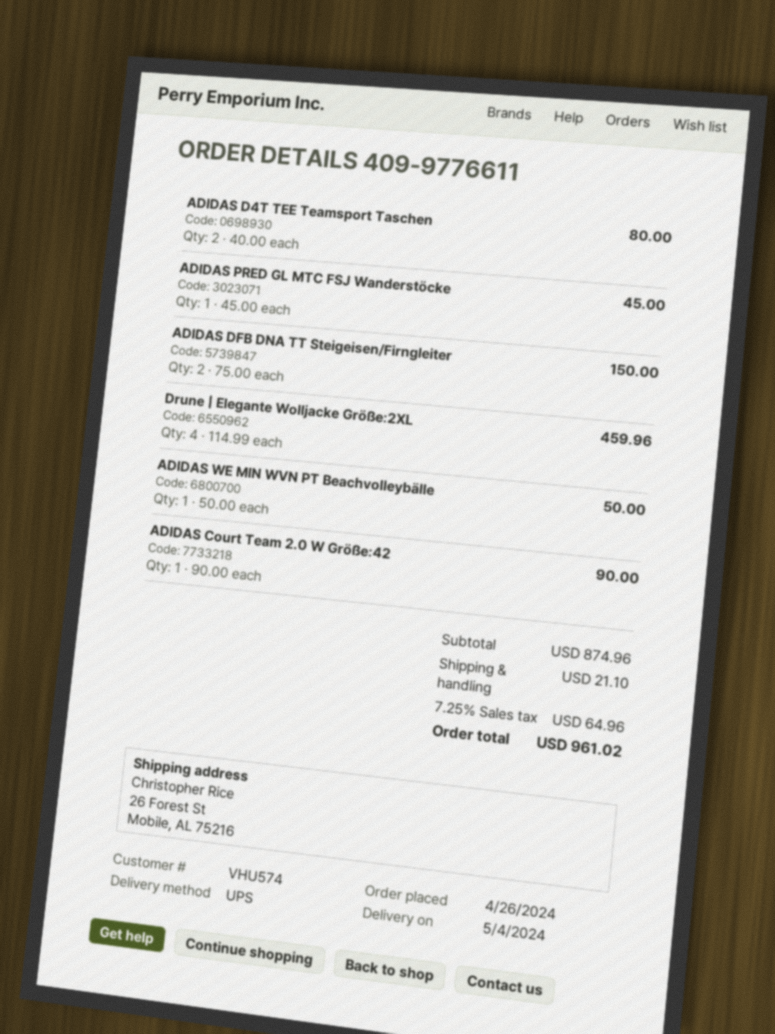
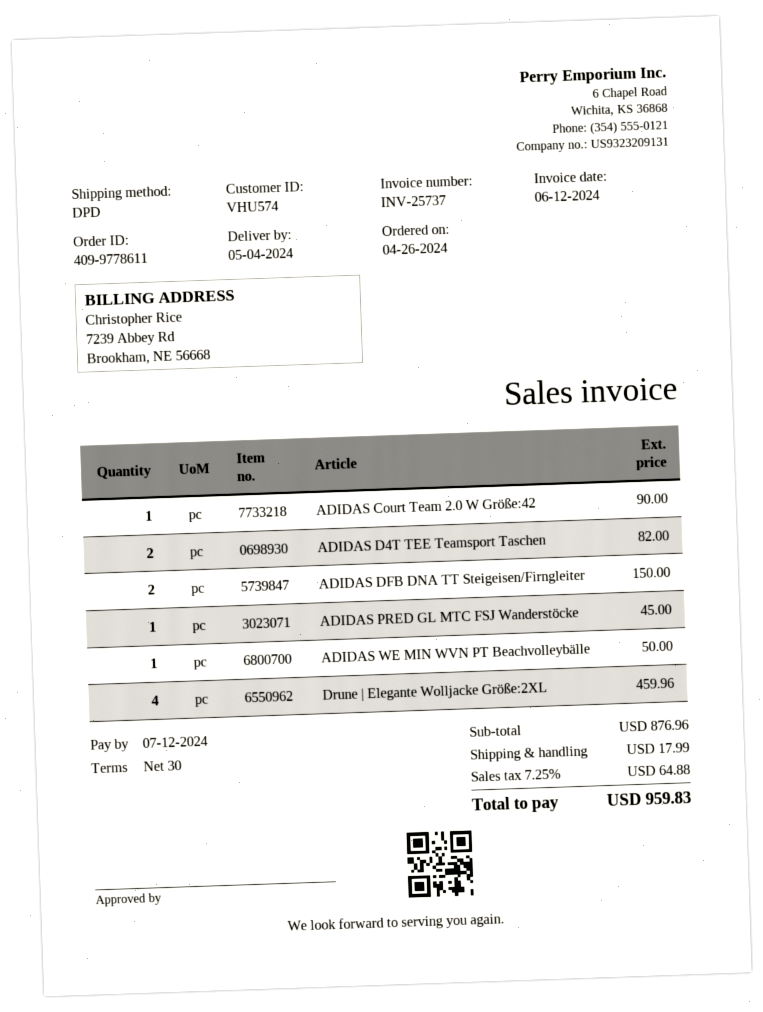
order number: 409-9776611 -> 409-9778611
shipping method: UPS -> DPD
ADIDAS D4T TEE Teamsport Taschen: 2 for 80.00 -> 2 for 82.00
subtotal: 874.96 -> 876.96
shipping: 21.10 -> 17.99
tax: 7.25% = 64.96 -> 7.25% = 64.88
total: 961.02 -> 959.83

